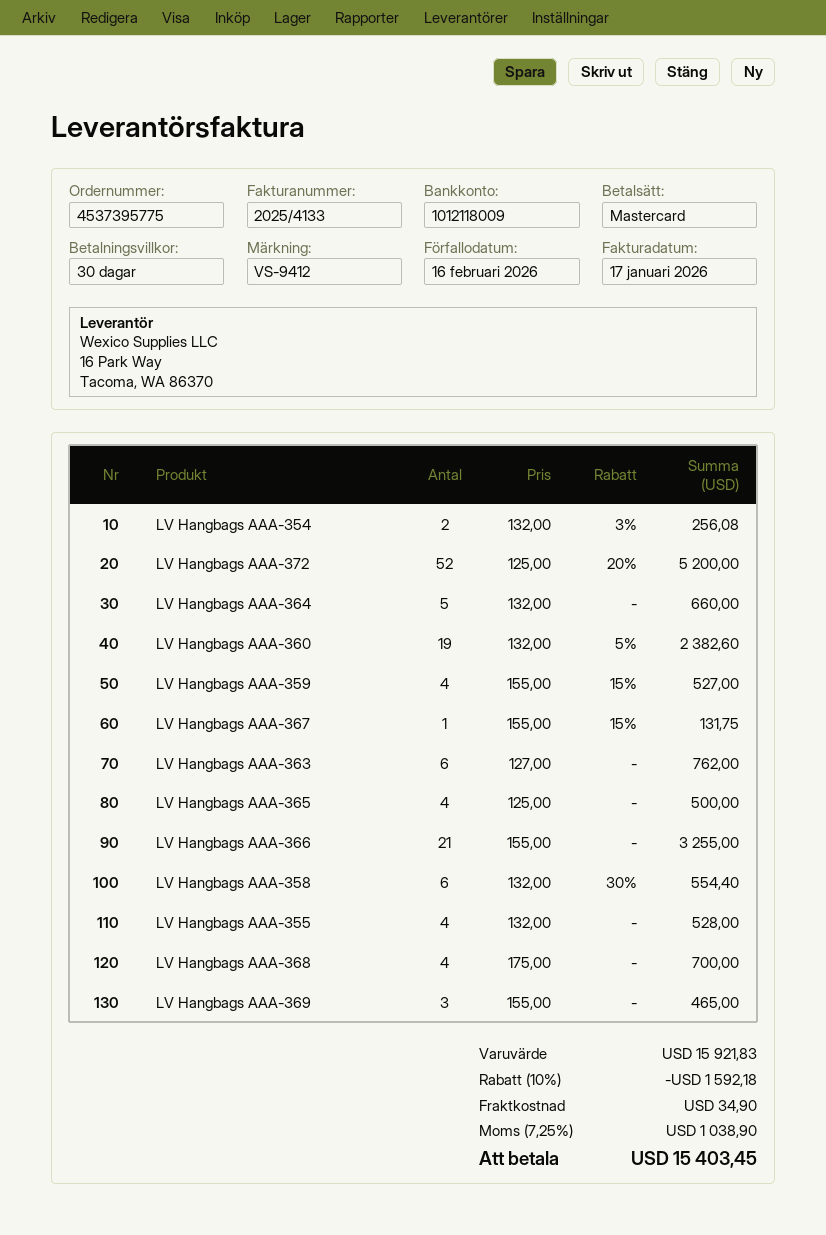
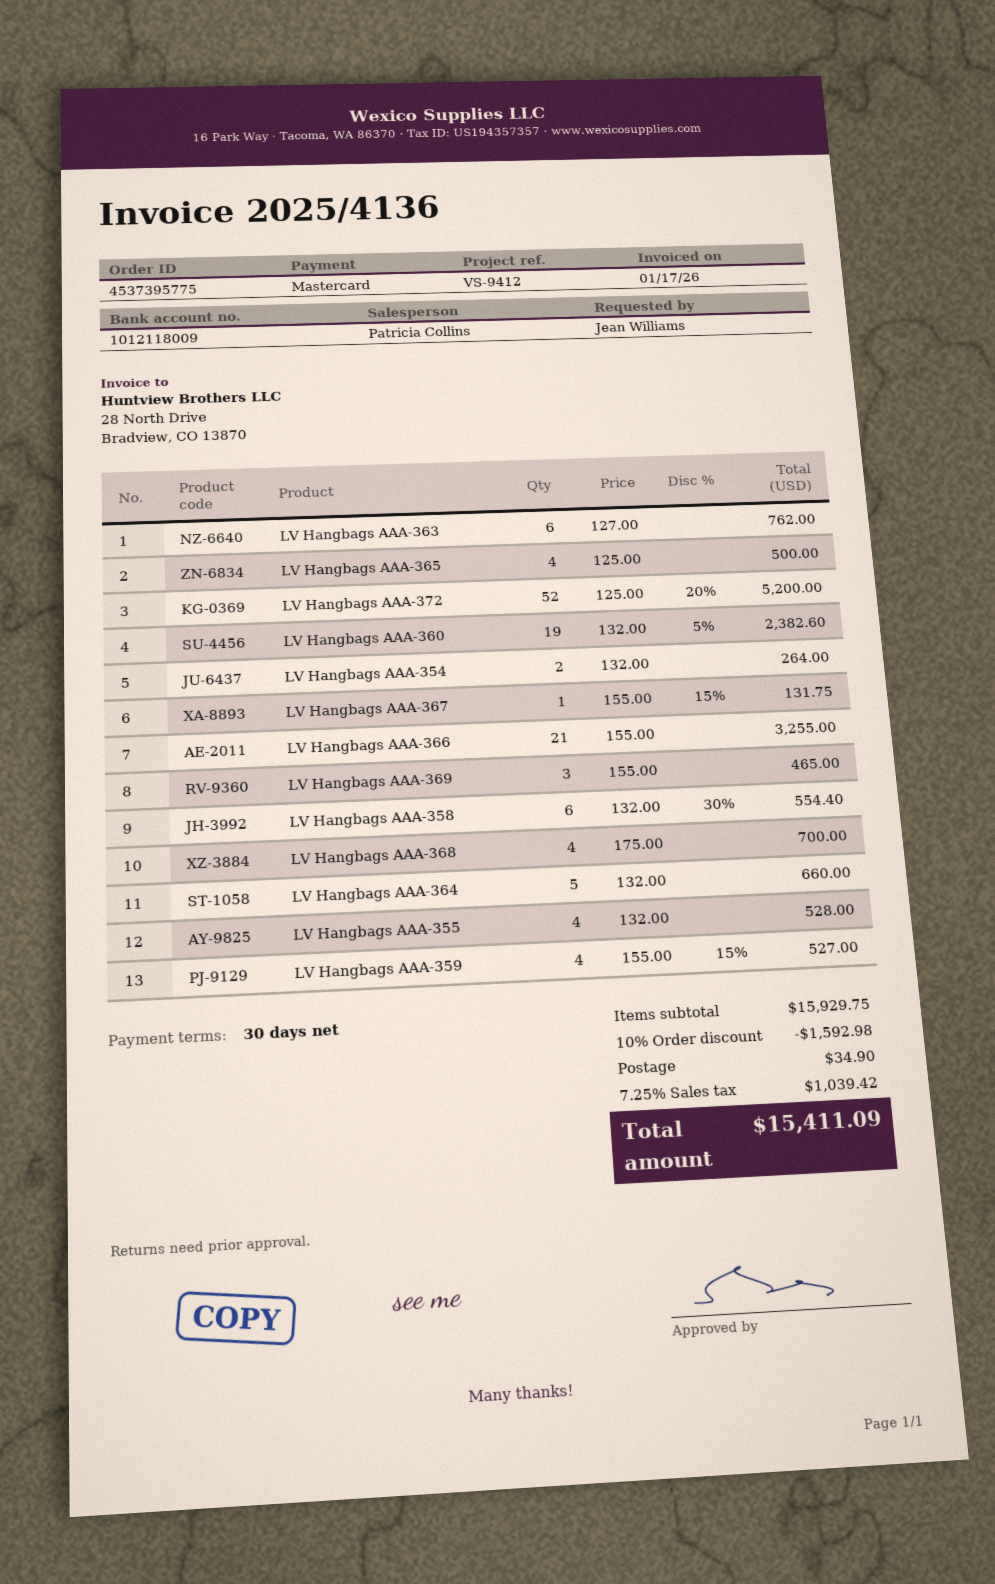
invoice number: 2025/4133 -> 2025/4136
LV Hangbags AAA-354: 2 x 132.00 - 3% = 256.08 -> 2 x 132.00 = 264.00
subtotal: 15921.83 -> 15929.75
discount: 10% = 1592.18 -> 10% = 1592.98
tax: 7.25% = 1038.90 -> 7.25% = 1039.42
total: 15403.45 -> 15411.09

